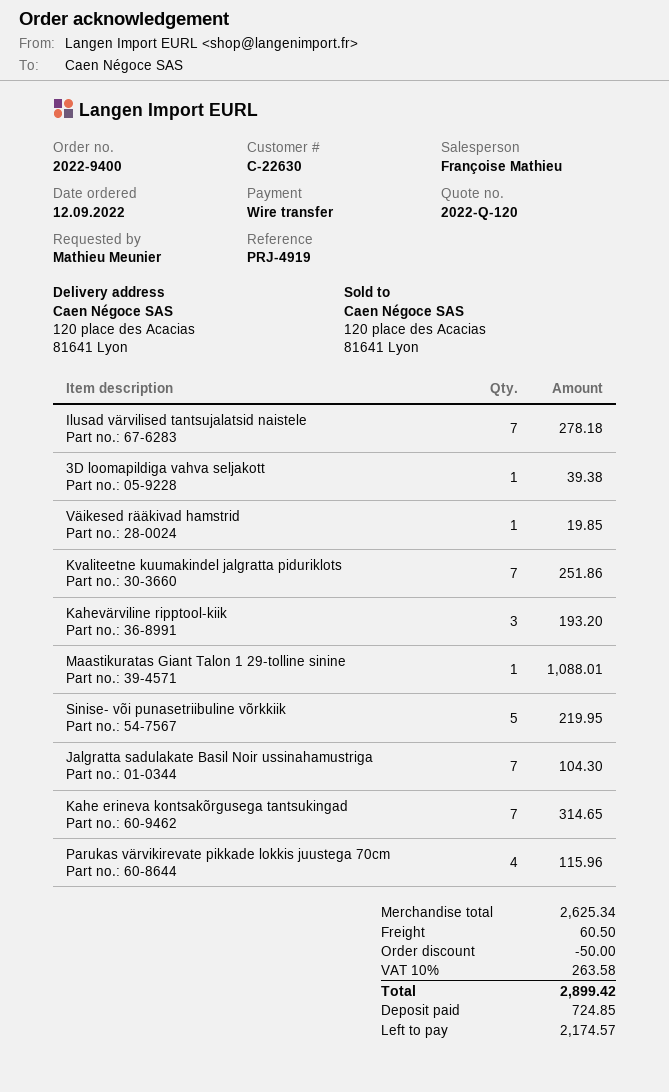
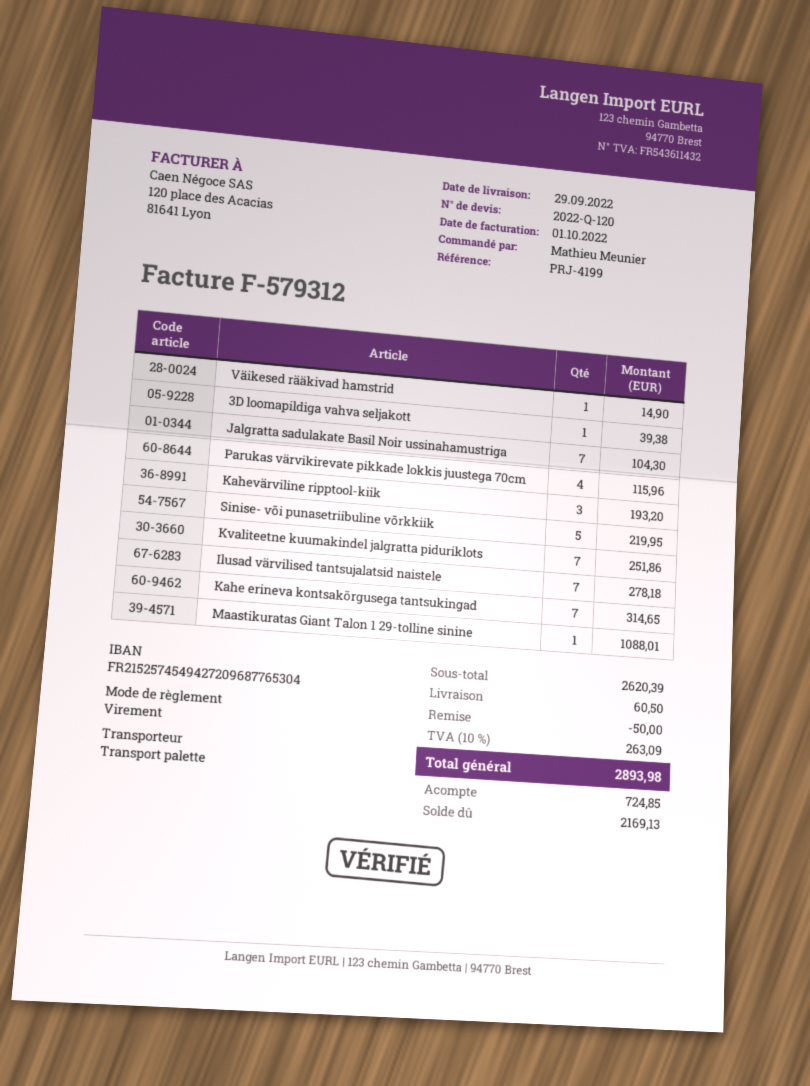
reference: PRJ-4919 -> PRJ-4199
Väikesed rääkivad hamstrid: 1 for 19.85 -> 1 for 14.90
subtotal: 2625.34 -> 2620.39
tax: 10% = 263.58 -> 10% = 263.09
total: 2899.42 -> 2893.98
balance: 2174.57 -> 2169.13

